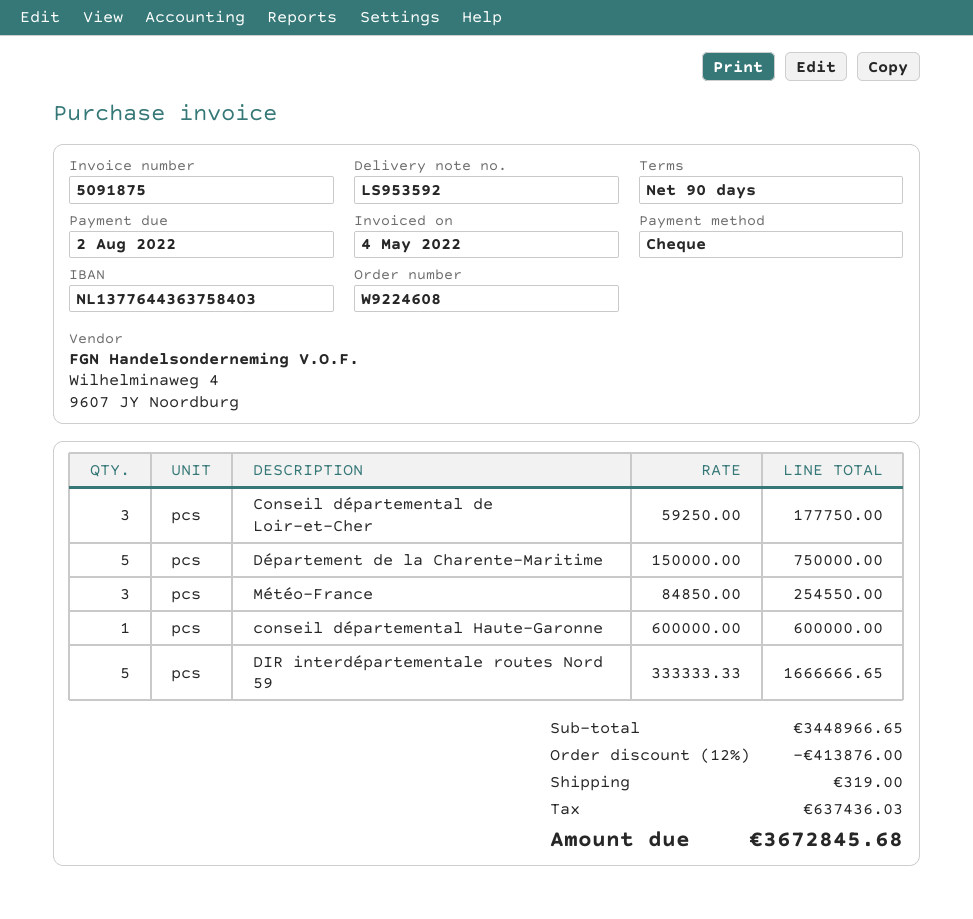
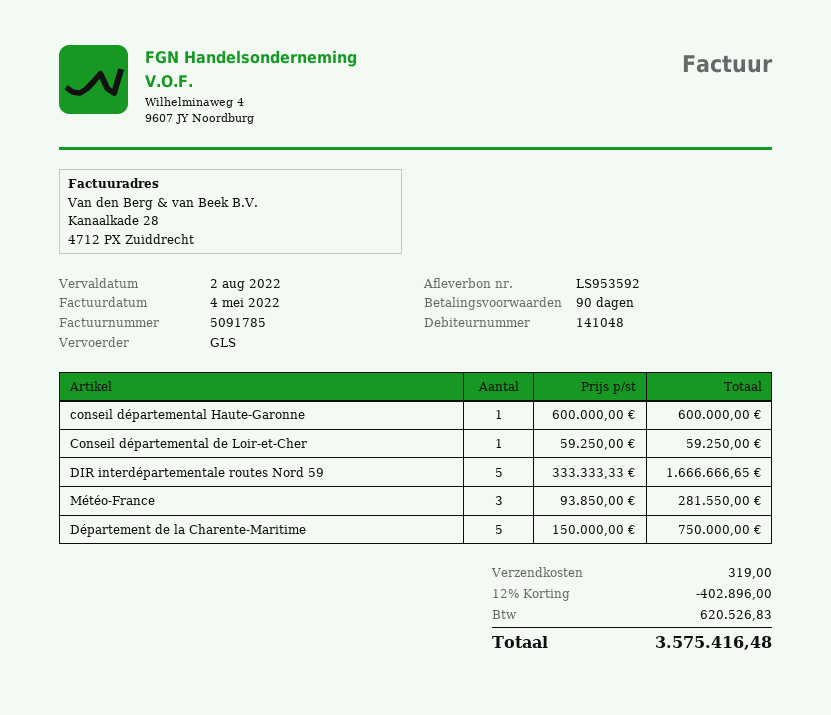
invoice number: 5091875 -> 5091785
Conseil départemental de Loir-et-Cher: 3 x 59250.00 = 177750.00 -> 1 x 59250.00 = 59250.00
Météo-France: 3 x 84850.00 = 254550.00 -> 3 x 93850.00 = 281550.00
discount: 12% = 413876.00 -> 12% = 402896.00
tax: 637436.03 -> 620526.83
total: 3672845.68 -> 3575416.48

